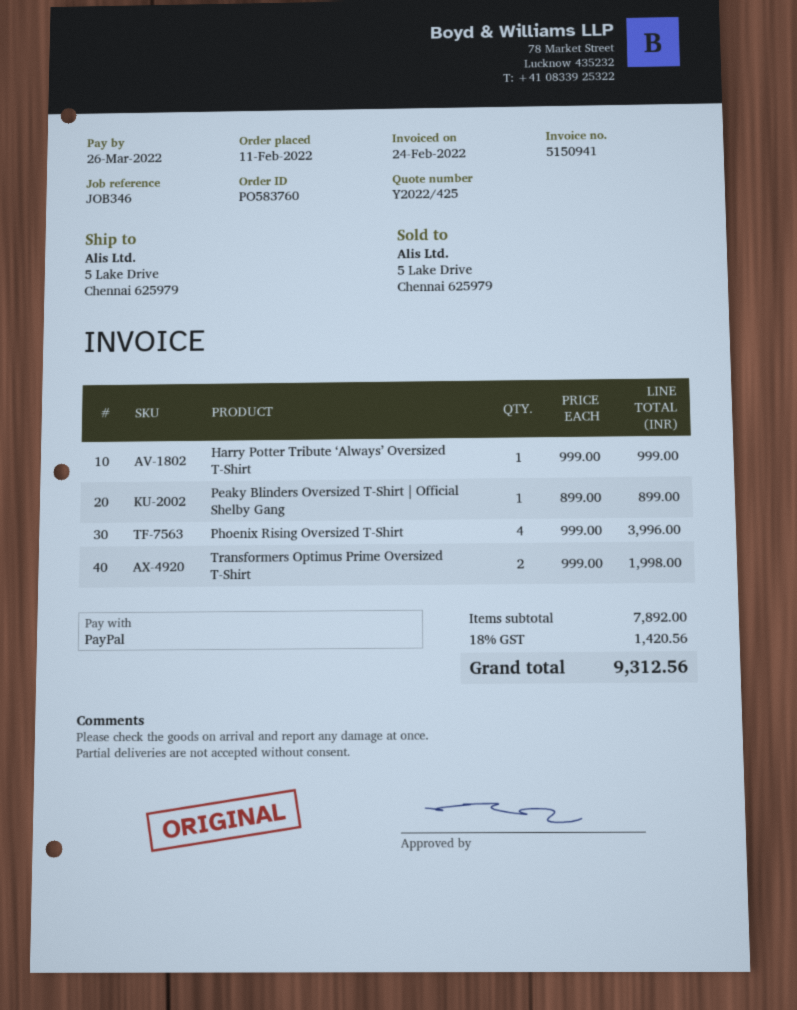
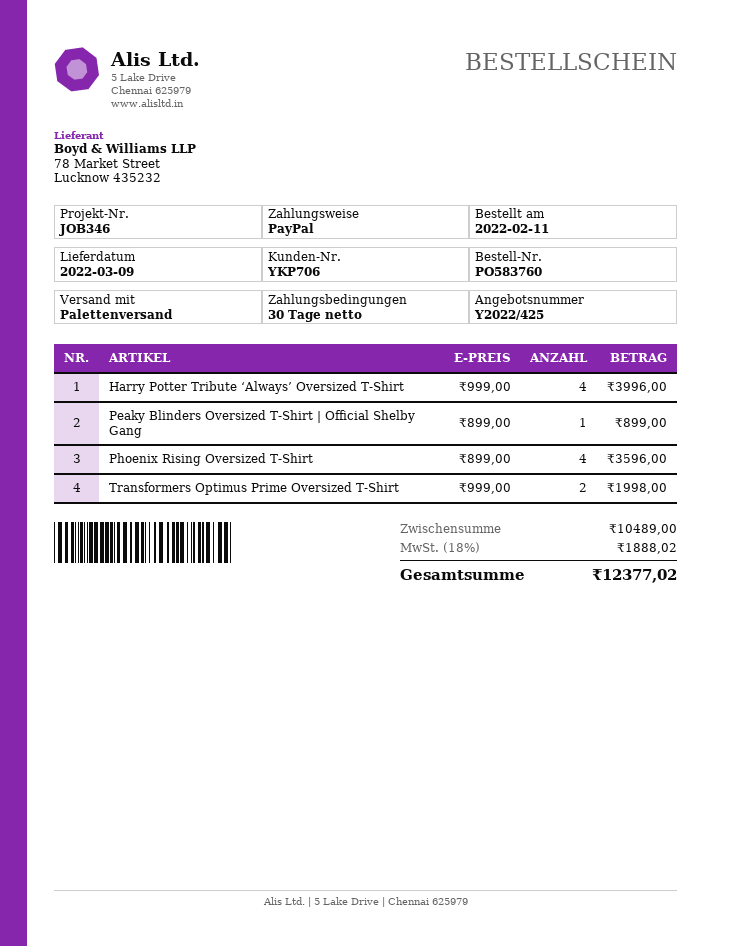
Harry Potter Tribute ‘Always’ Oversized T-Shirt: 1 x 999.00 = 999.00 -> 4 x 999.00 = 3996.00
Phoenix Rising Oversized T-Shirt: 4 x 999.00 = 3996.00 -> 4 x 899.00 = 3596.00
subtotal: 7892.00 -> 10489.00
tax: 18% = 1420.56 -> 18% = 1888.02
total: 9312.56 -> 12377.02

